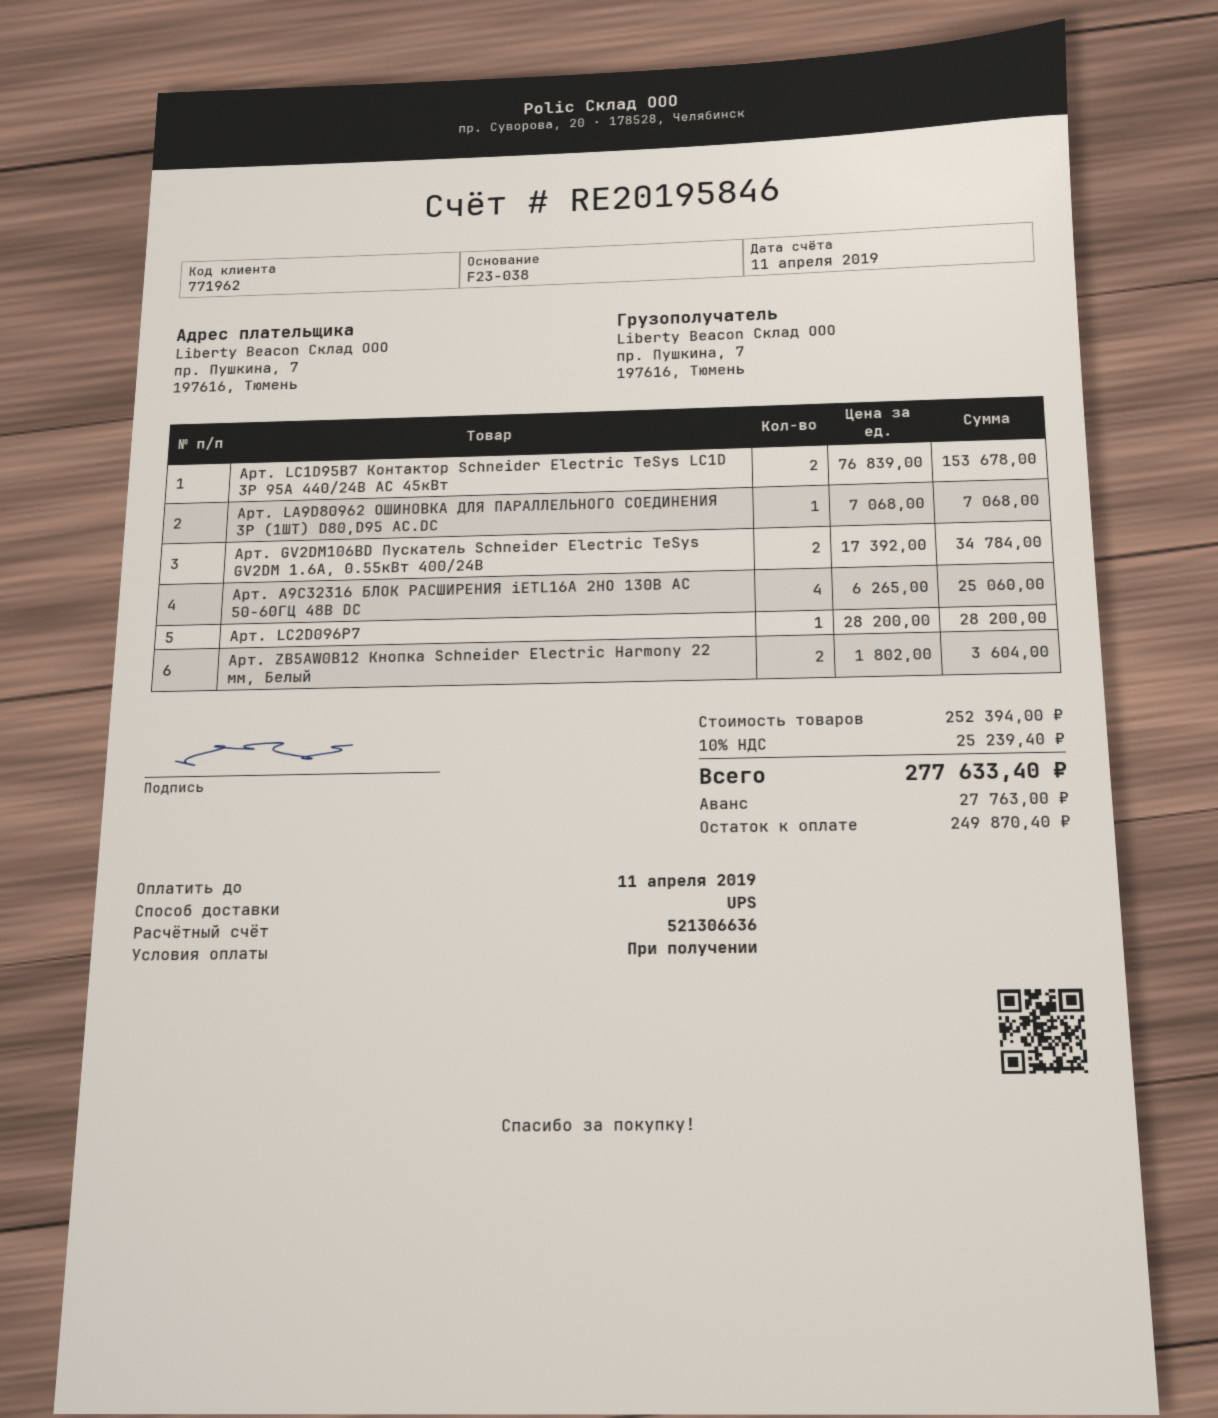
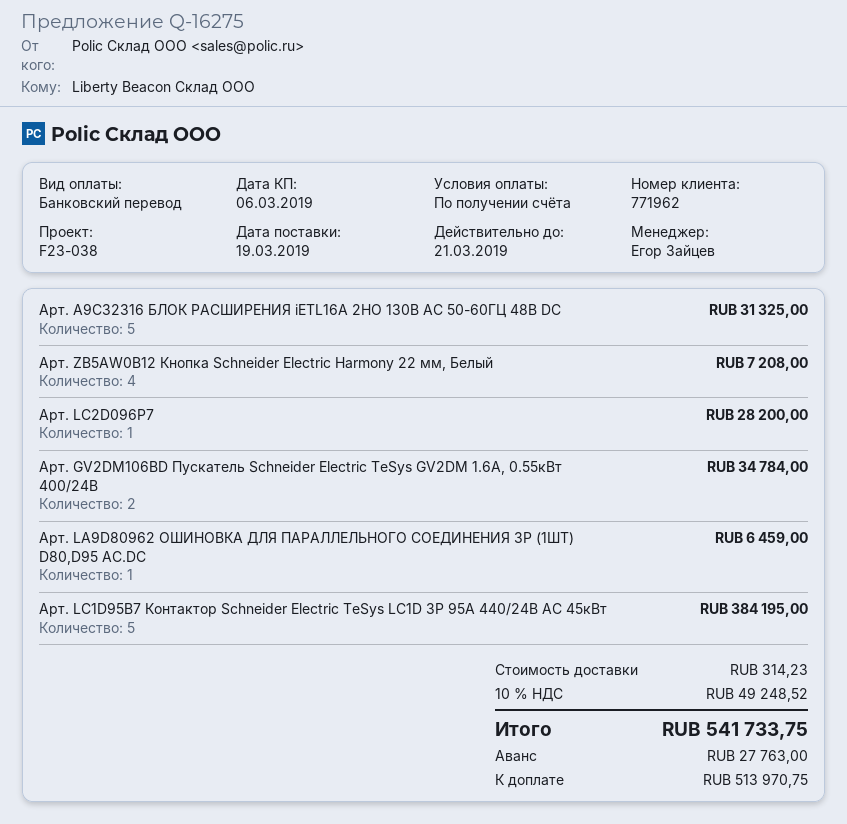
Арт. LC1D95B7 Контактор Schneider Electric TeSys LC1D 3P 95А 440/24В AC 45кВт: 2 for 153678.00 -> 5 for 384195.00
Арт. LA9D80962 ОШИНОВКА ДЛЯ ПАРАЛЛЕЛЬНОГО СОЕДИНЕНИЯ 3Р (1ШТ) D80,D95 AC.DC: 1 for 7068.00 -> 1 for 6459.00
Арт. A9C32316 БЛОК РАСШИРЕНИЯ iETL16A 2НО 130В АС 50-60ГЦ 48В DC: 4 for 25060.00 -> 5 for 31325.00
Арт. ZB5AW0B12 Кнопка Schneider Electric Harmony 22 мм, Белый: 2 for 3604.00 -> 4 for 7208.00
shipping: none -> 314.23
tax: 10% = 25239.40 -> 10% = 49248.52
total: 277633.40 -> 541733.75
balance: 249870.40 -> 513970.75

